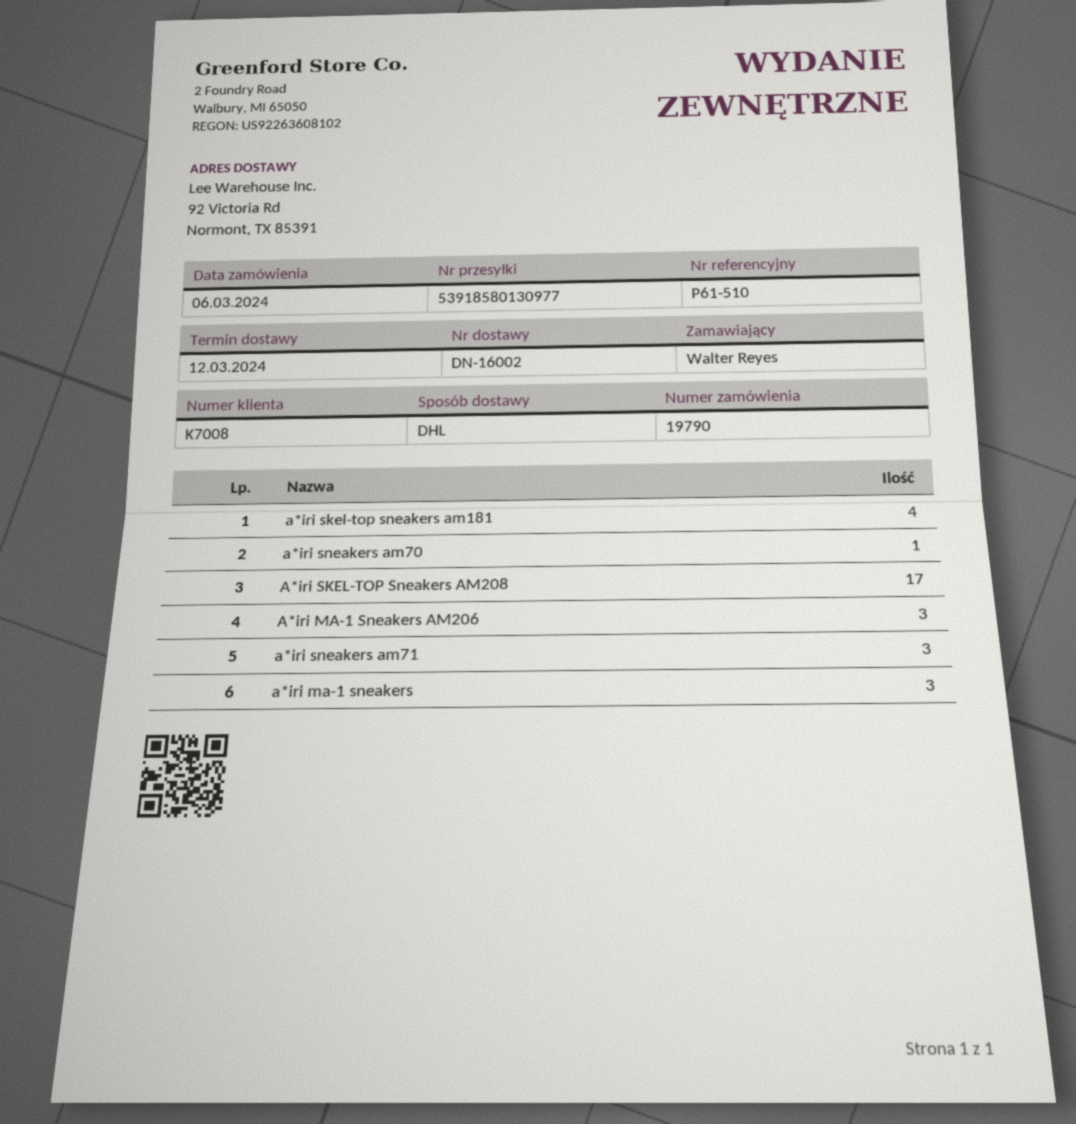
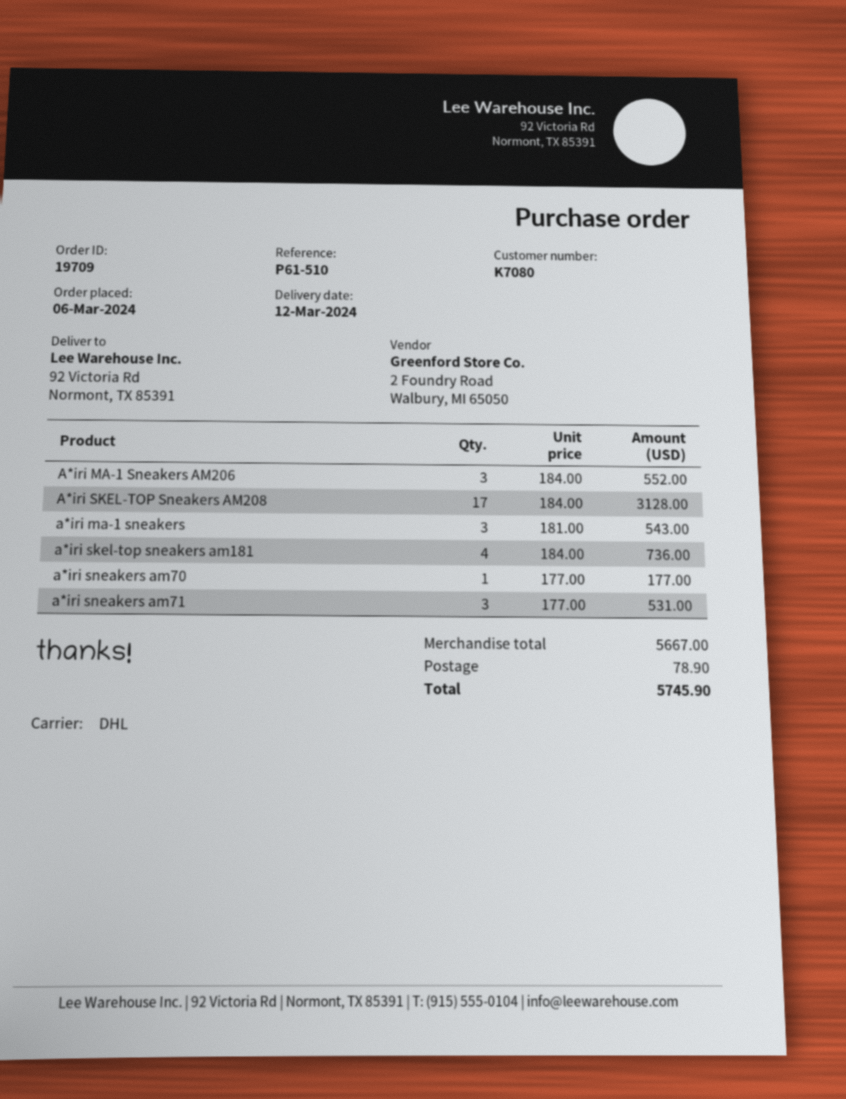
order number: 19790 -> 19709
customer number: K7008 -> K7080

